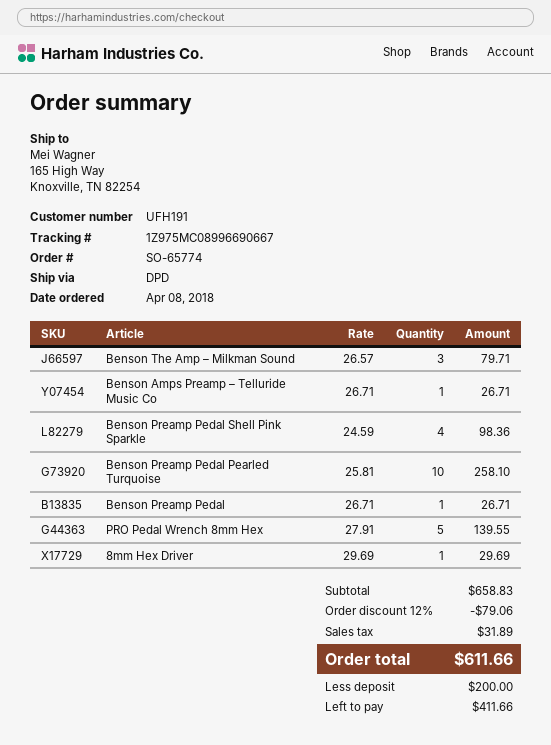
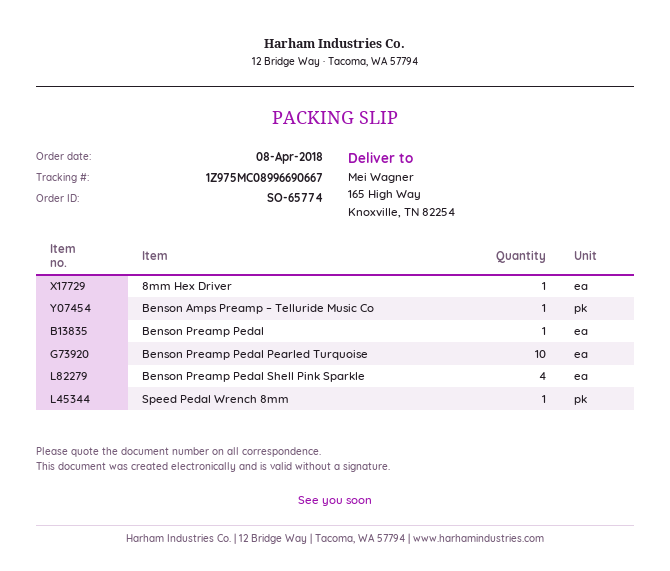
Benson The Amp – Milkman Sound: 3 -> none
PRO Pedal Wrench 8mm Hex: 5 -> none
Speed Pedal Wrench 8mm: none -> 1

